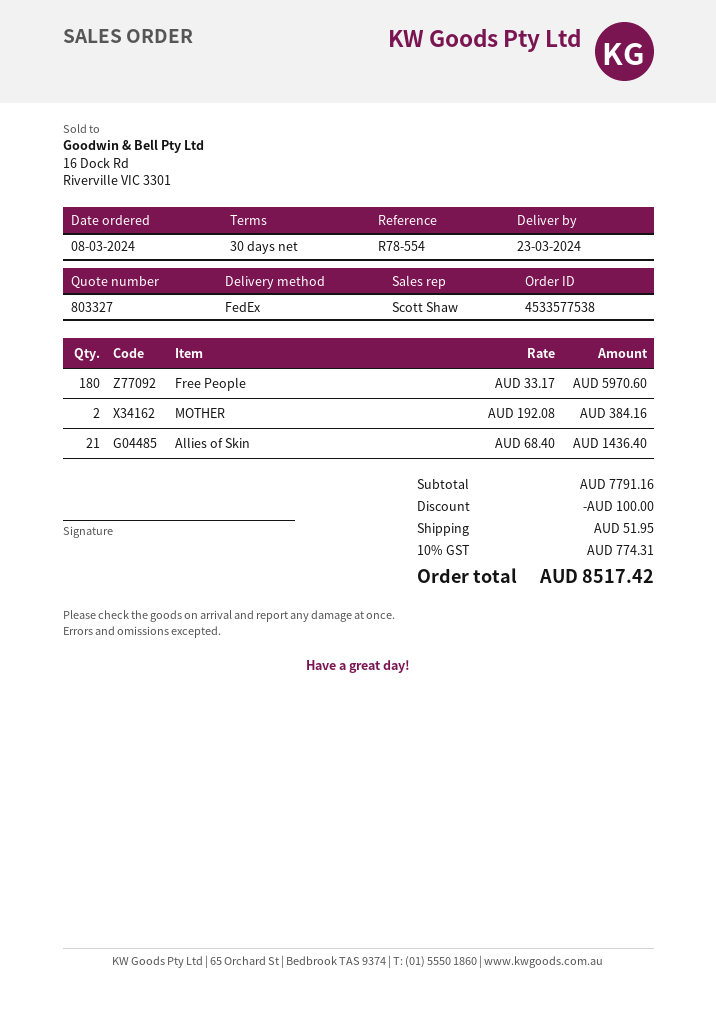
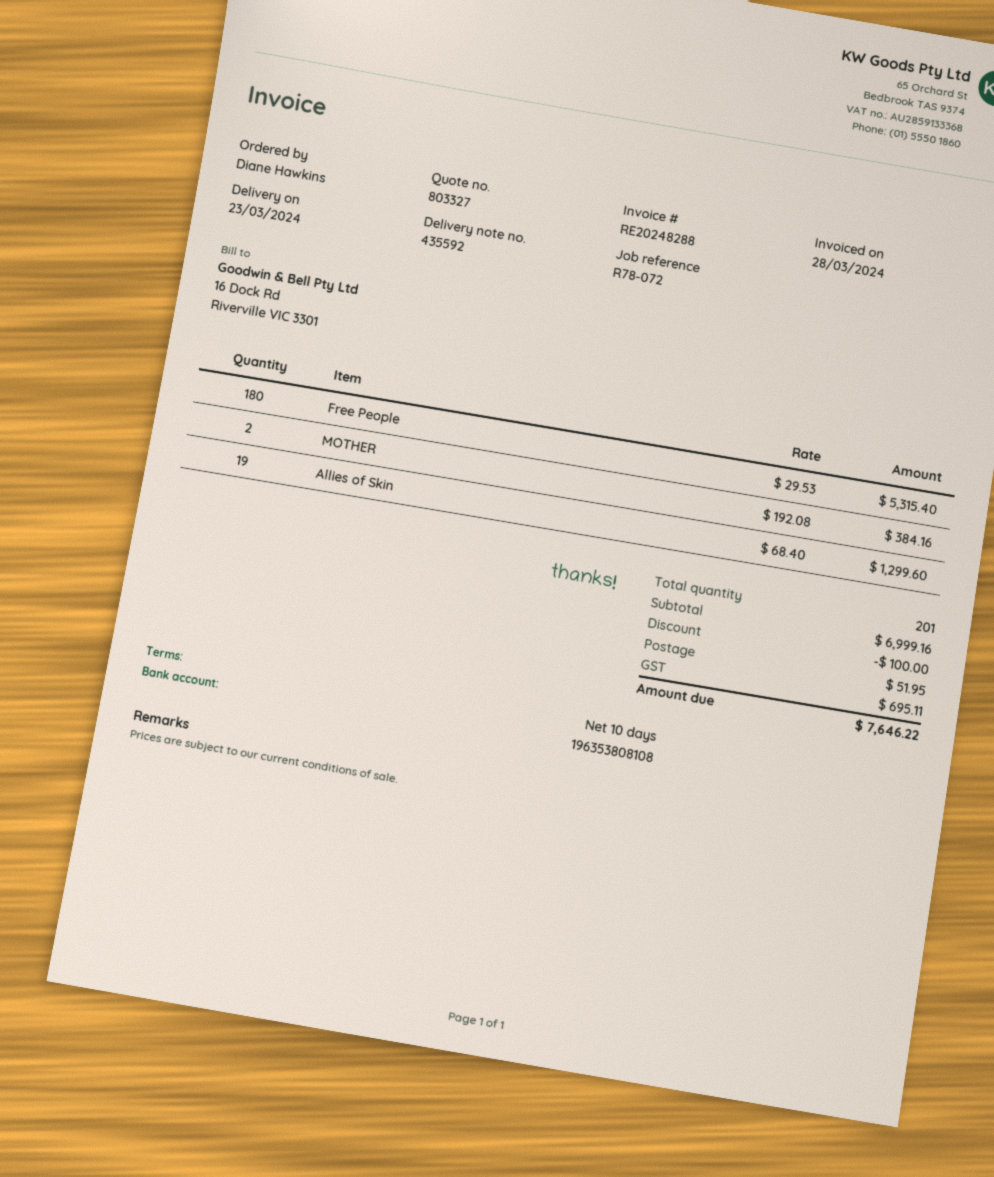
payment terms: 30 days -> 10 days
reference: R78-554 -> R78-072
Free People: 180 x 33.17 = 5970.60 -> 180 x 29.53 = 5315.40
Allies of Skin: 21 x 68.40 = 1436.40 -> 19 x 68.40 = 1299.60
subtotal: 7791.16 -> 6999.16
tax: 774.31 -> 695.11
total: 8517.42 -> 7646.22

